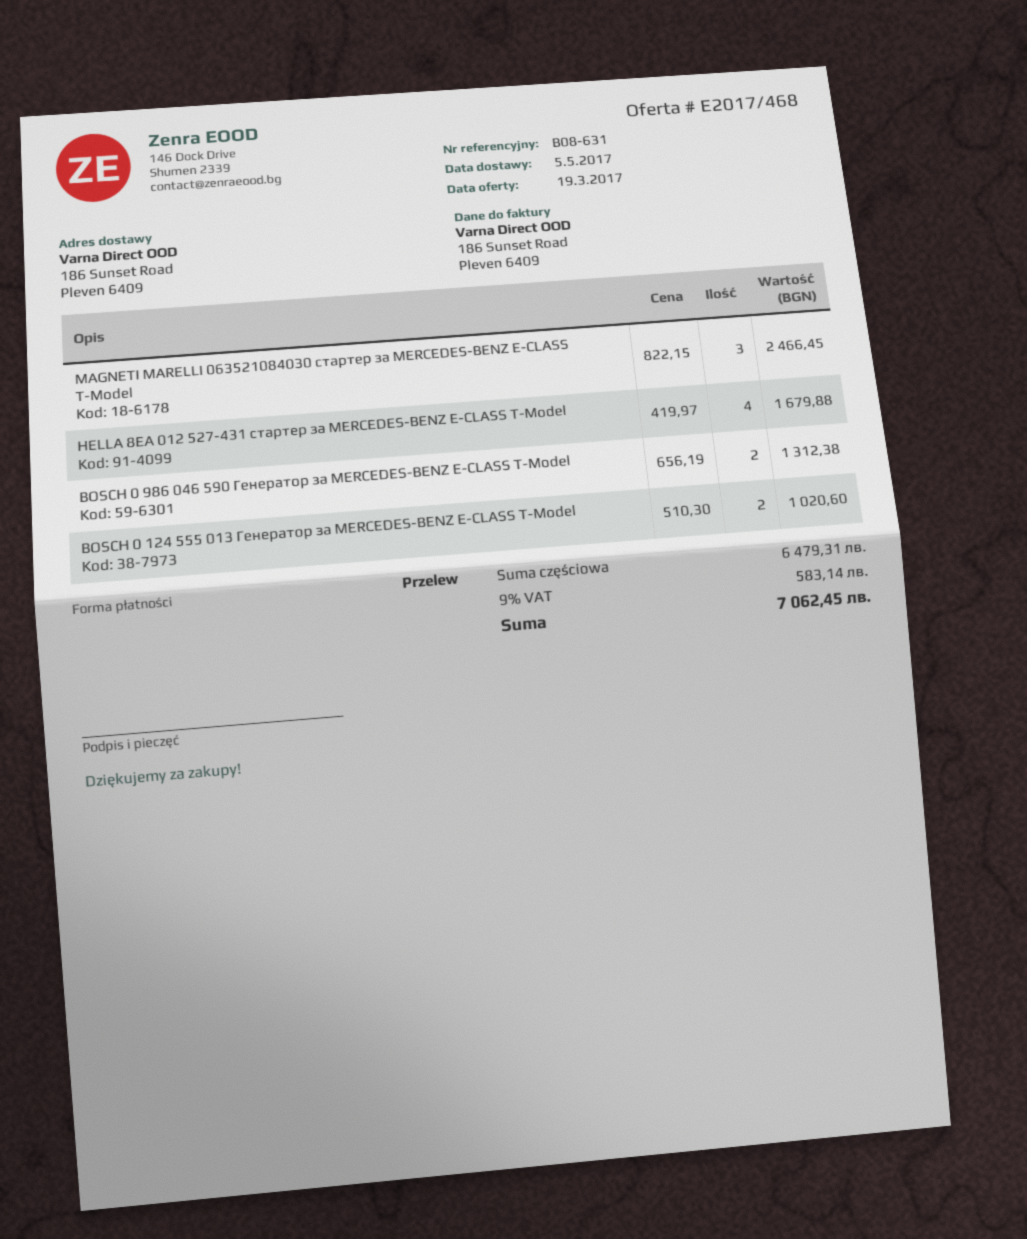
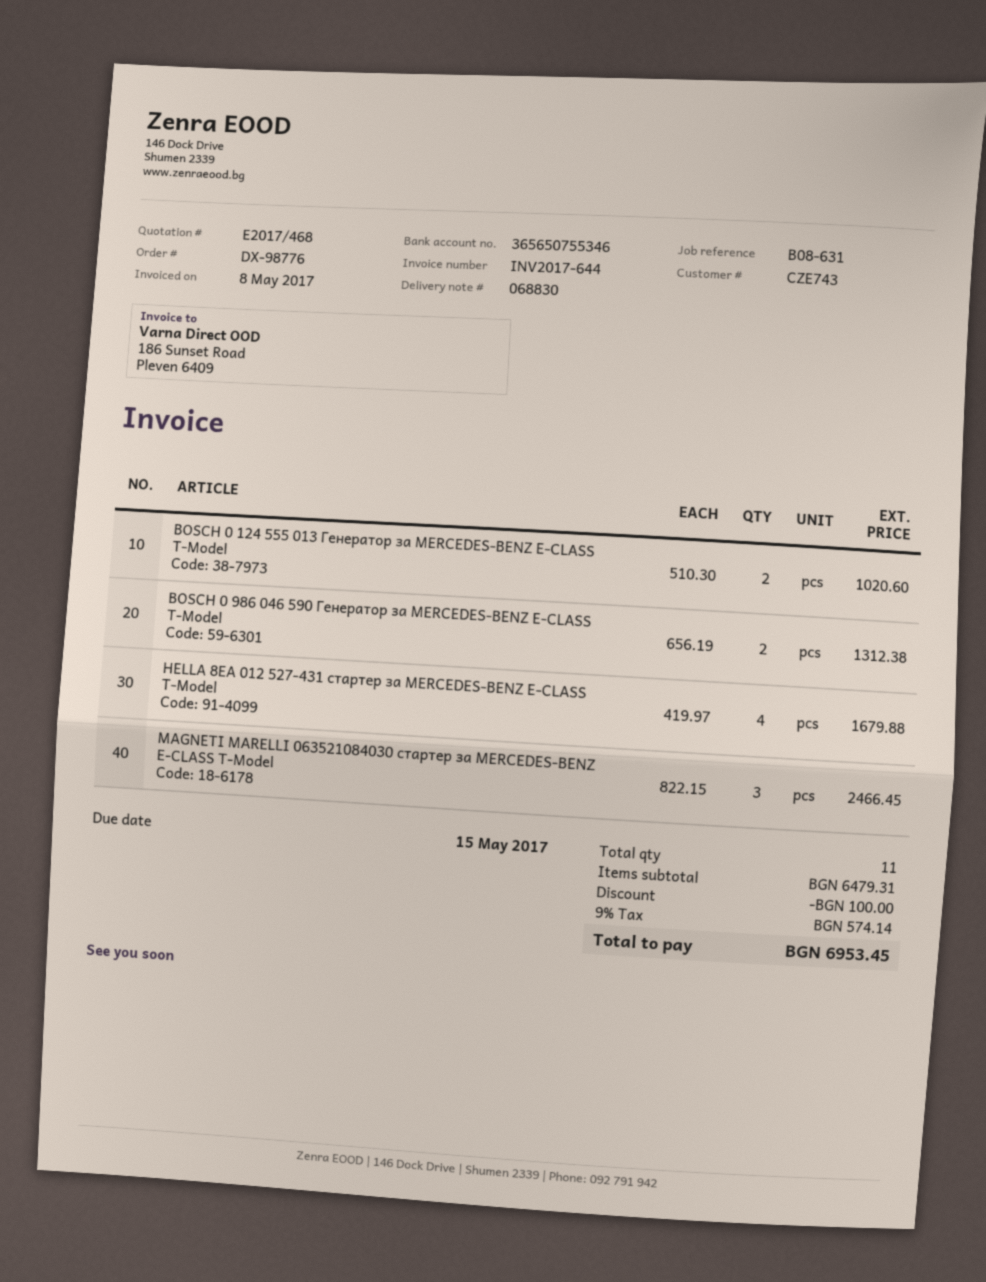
discount: none -> 100.00
tax: 9% = 583.14 -> 9% = 574.14
total: 7062.45 -> 6953.45

